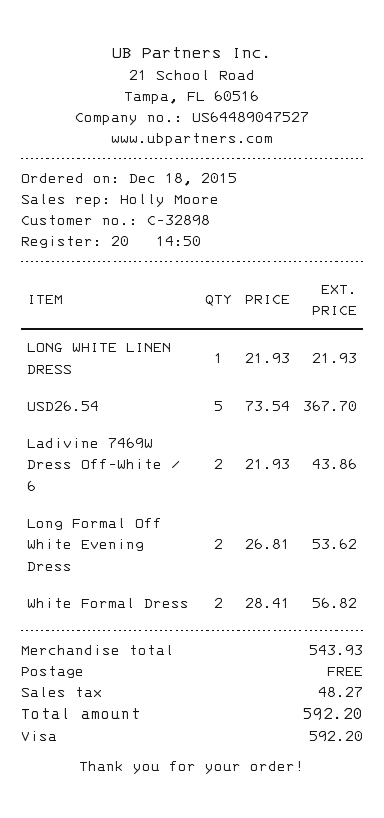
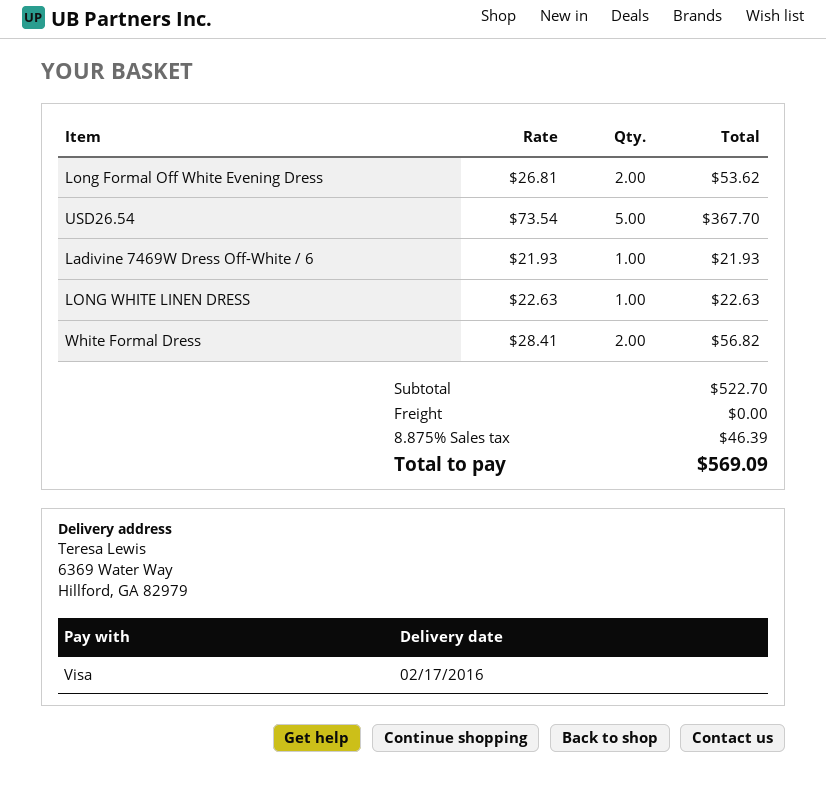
LONG WHITE LINEN DRESS: 1 x 21.93 = 21.93 -> 1 x 22.63 = 22.63
Ladivine 7469W Dress Off-White / 6: 2 x 21.93 = 43.86 -> 1 x 21.93 = 21.93
subtotal: 543.93 -> 522.70
tax: 48.27 -> 46.39
total: 592.20 -> 569.09

